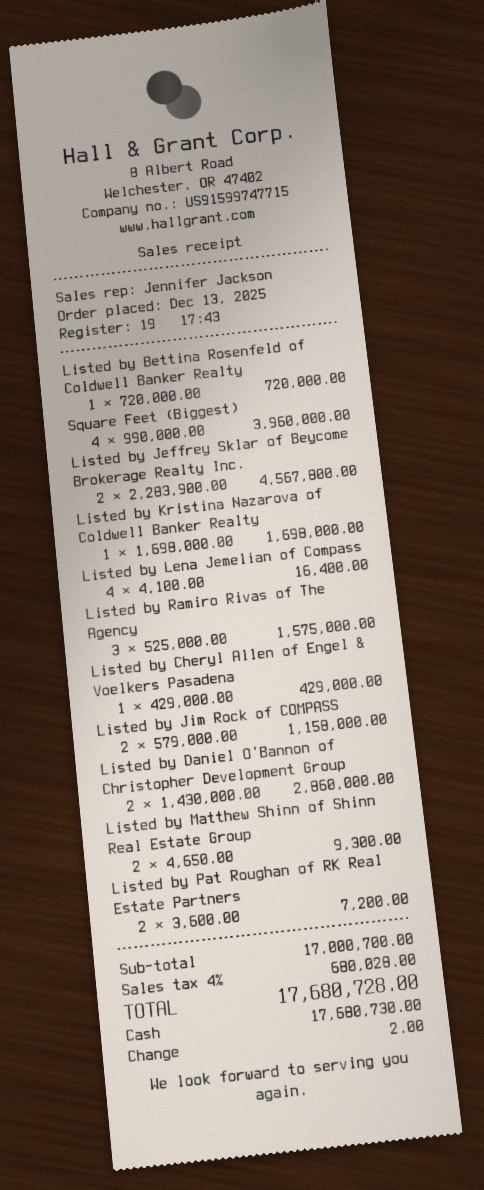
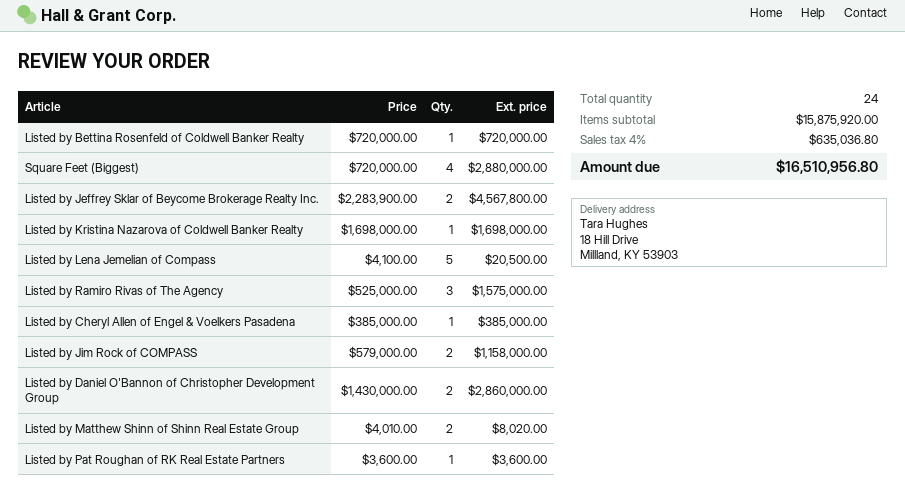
Square Feet (Biggest): 4 x 990000.00 = 3960000.00 -> 4 x 720000.00 = 2880000.00
Listed by Lena Jemelian of Compass: 4 x 4100.00 = 16400.00 -> 5 x 4100.00 = 20500.00
Listed by Cheryl Allen of Engel & Voelkers Pasadena: 1 x 429000.00 = 429000.00 -> 1 x 385000.00 = 385000.00
Listed by Matthew Shinn of Shinn Real Estate Group: 2 x 4650.00 = 9300.00 -> 2 x 4010.00 = 8020.00
Listed by Pat Roughan of RK Real Estate Partners: 2 x 3600.00 = 7200.00 -> 1 x 3600.00 = 3600.00
subtotal: 17000700.00 -> 15875920.00
tax: 4% = 680028.00 -> 4% = 635036.80
total: 17680728.00 -> 16510956.80

